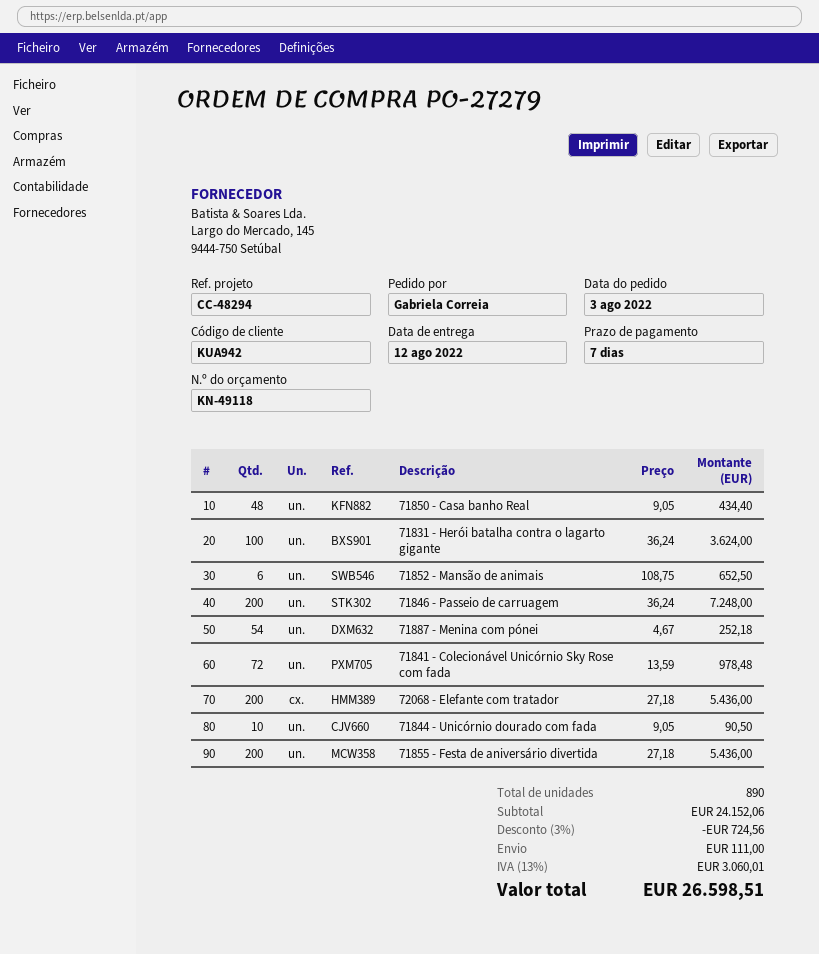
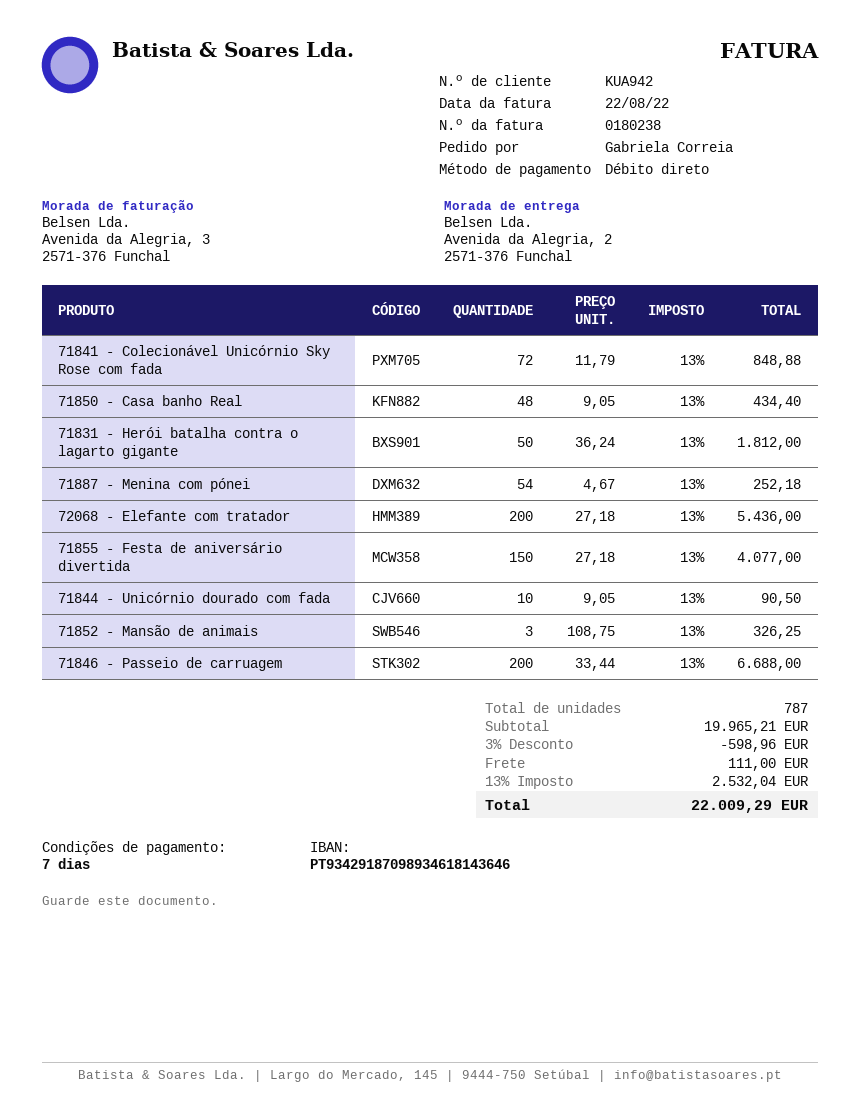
71831 - Herói batalha contra o lagarto gigante: 100 x 36.24 = 3624.00 -> 50 x 36.24 = 1812.00
71852 - Mansão de animais: 6 x 108.75 = 652.50 -> 3 x 108.75 = 326.25
71846 - Passeio de carruagem: 200 x 36.24 = 7248.00 -> 200 x 33.44 = 6688.00
71841 - Colecionável Unicórnio Sky Rose com fada: 72 x 13.59 = 978.48 -> 72 x 11.79 = 848.88
71855 - Festa de aniversário divertida: 200 x 27.18 = 5436.00 -> 150 x 27.18 = 4077.00
total quantity: 890 -> 787
subtotal: 24152.06 -> 19965.21
discount: 3% = 724.56 -> 3% = 598.96
tax: 13% = 3060.01 -> 13% = 2532.04
total: 26598.51 -> 22009.29

